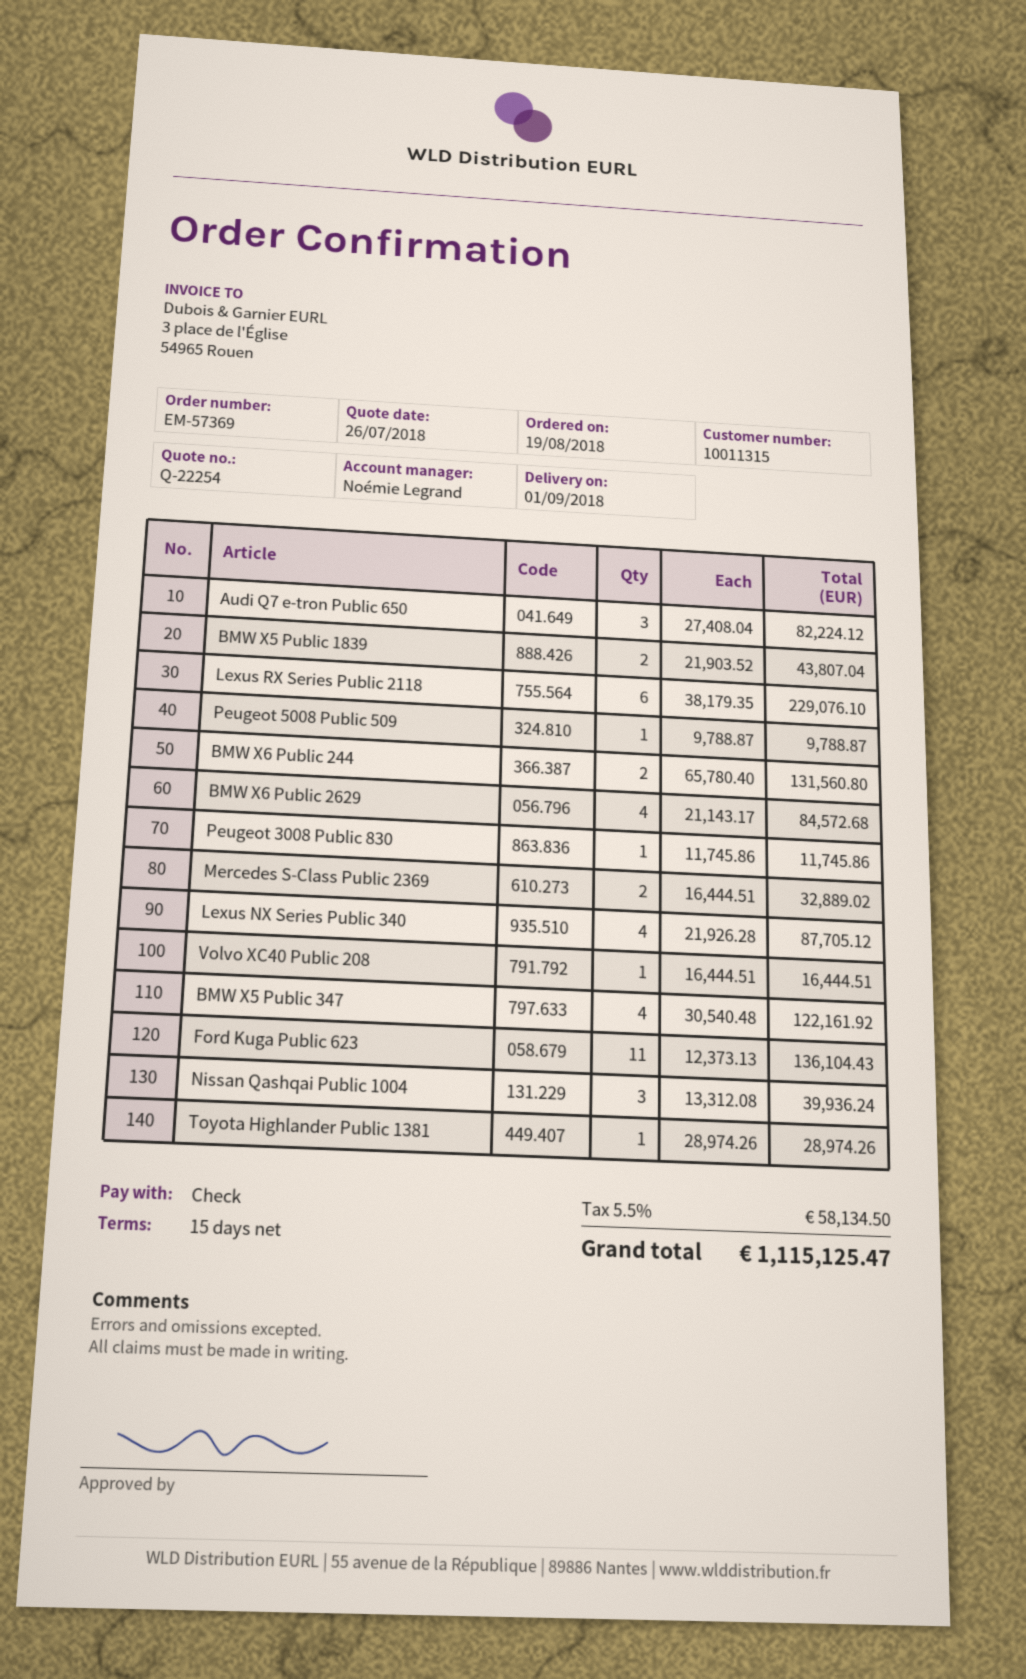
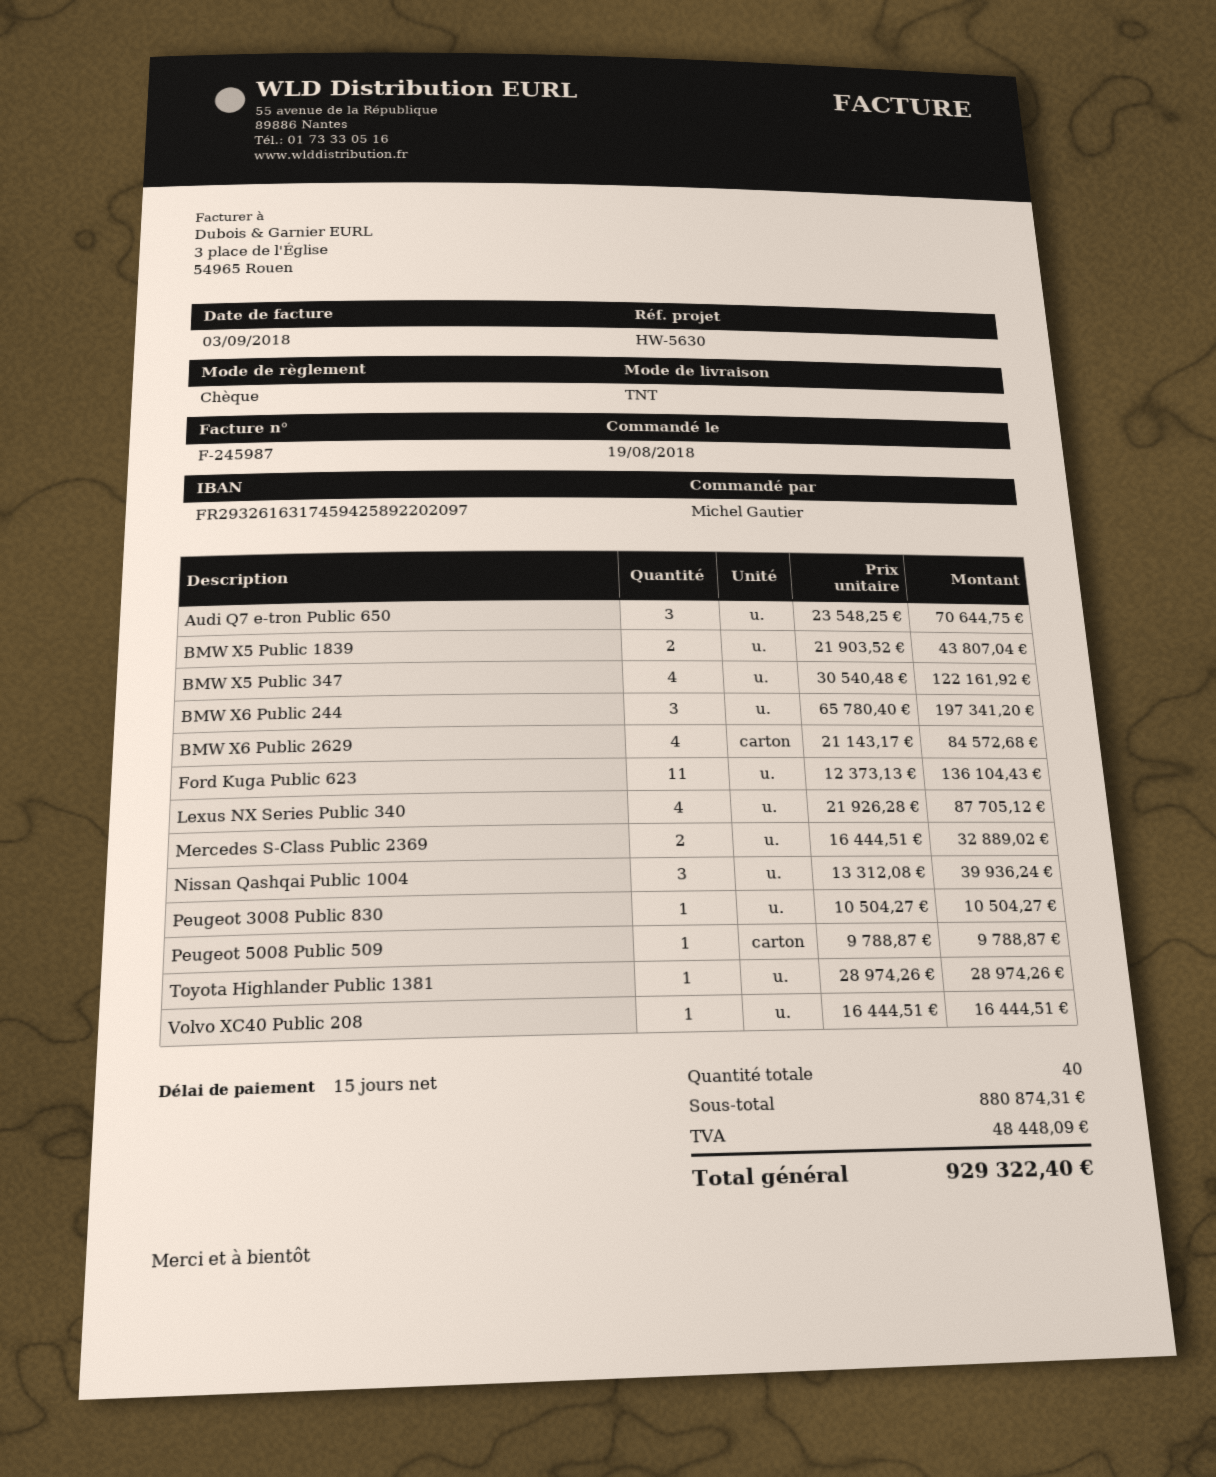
Audi Q7 e-tron Public 650: 3 x 27408.04 = 82224.12 -> 3 x 23548.25 = 70644.75
Lexus RX Series Public 2118: 6 x 38179.35 = 229076.10 -> none
BMW X6 Public 244: 2 x 65780.40 = 131560.80 -> 3 x 65780.40 = 197341.20
Peugeot 3008 Public 830: 1 x 11745.86 = 11745.86 -> 1 x 10504.27 = 10504.27
tax: 58134.50 -> 48448.09
total: 1115125.47 -> 929322.40

